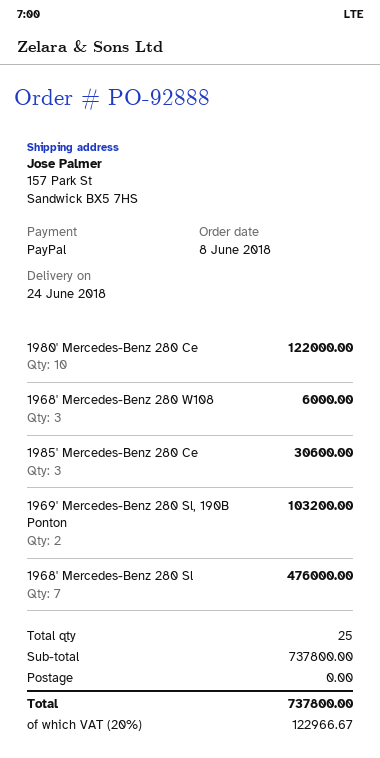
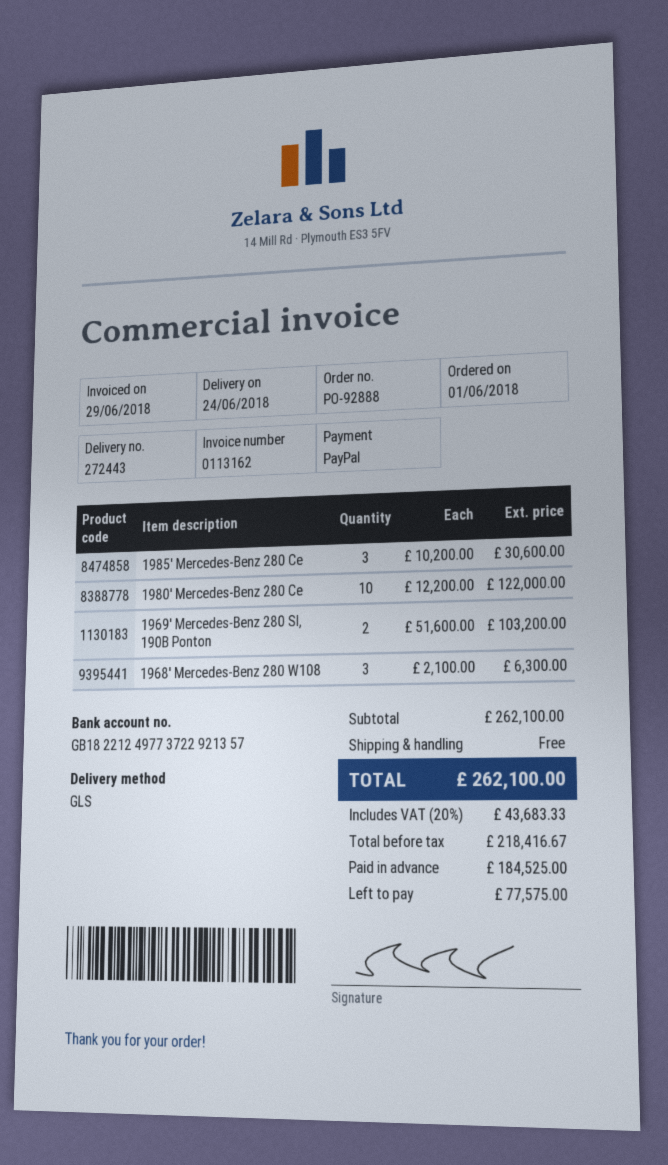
order date: 2018-06-08 -> 2018-06-01
1968' Mercedes-Benz 280 W108: 3 for 6000.00 -> 3 for 6300.00
1968' Mercedes-Benz 280 Sl: 7 for 476000.00 -> none
subtotal: 737800.00 -> 262100.00
tax: 20% = 122966.67 -> 20% = 43683.33
total: 737800.00 -> 262100.00

